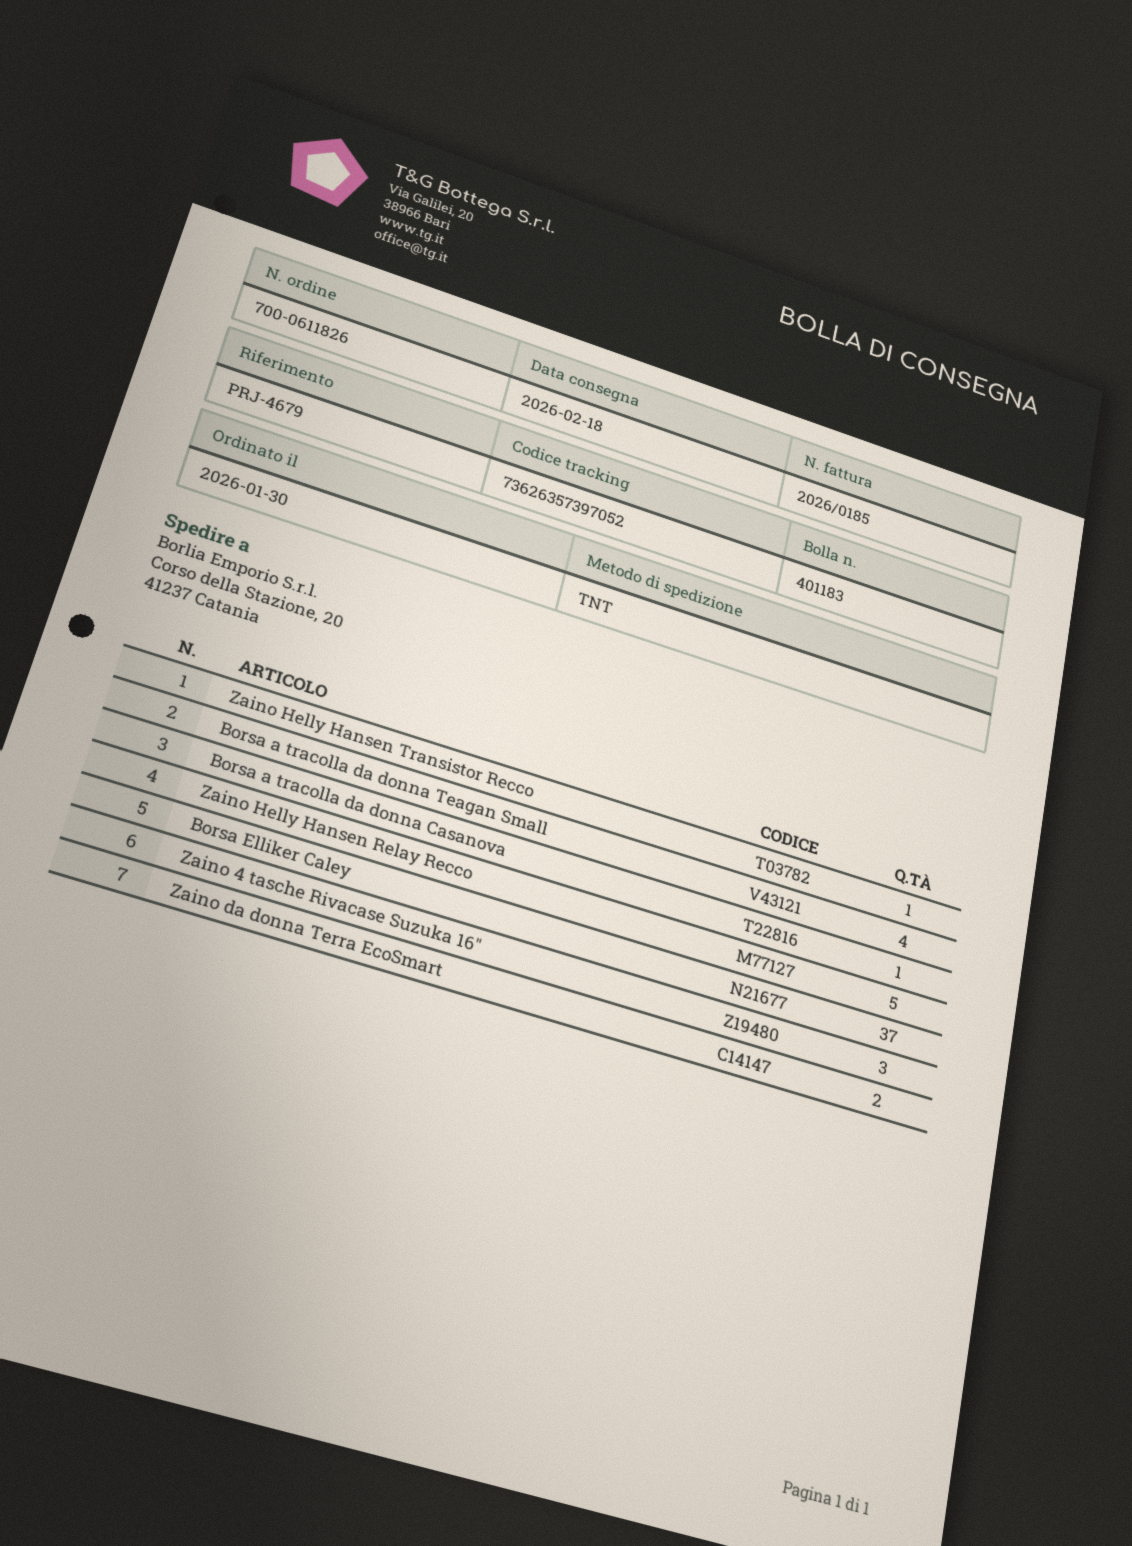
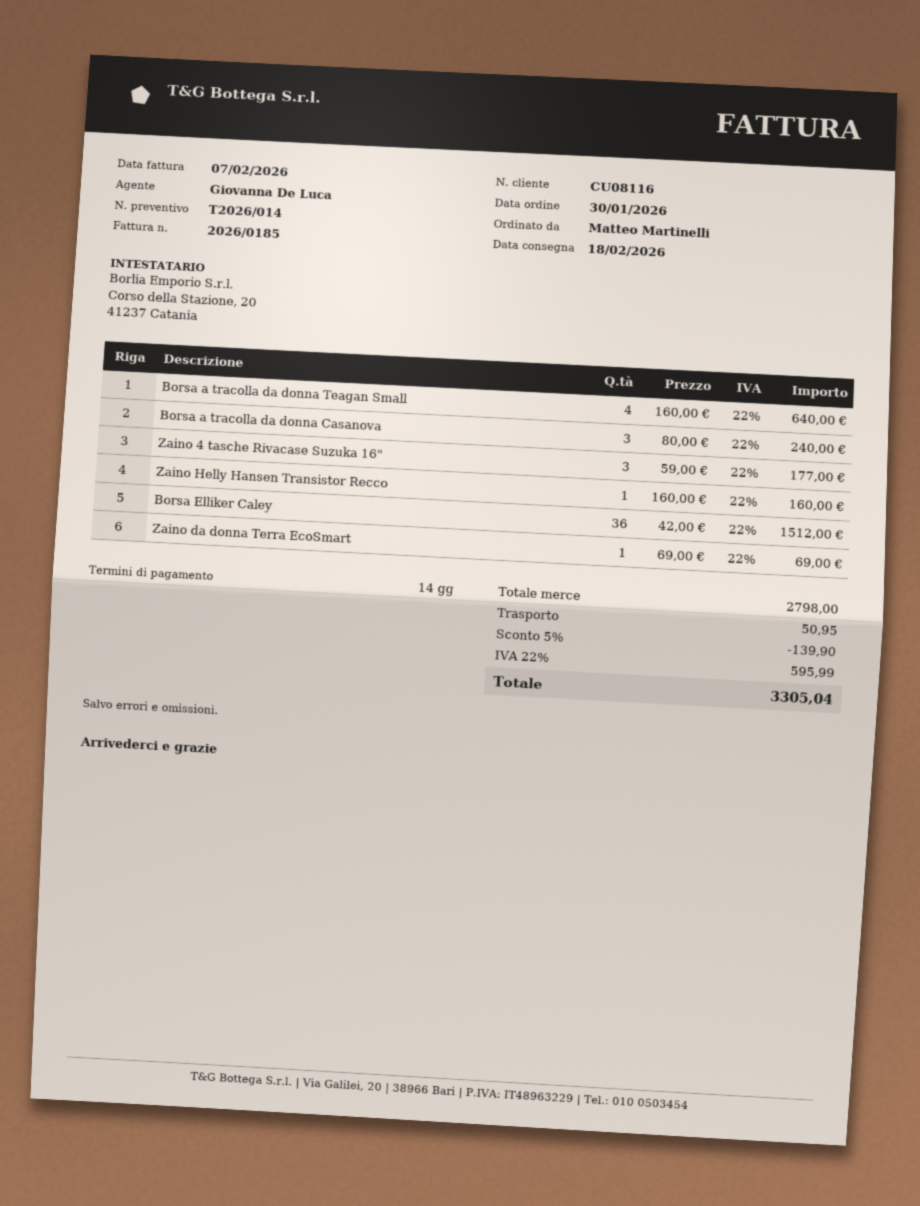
Borsa a tracolla da donna Casanova: 1 -> 3
Zaino Helly Hansen Relay Recco: 5 -> none
Borsa Elliker Caley: 37 -> 36
Zaino da donna Terra EcoSmart: 2 -> 1

